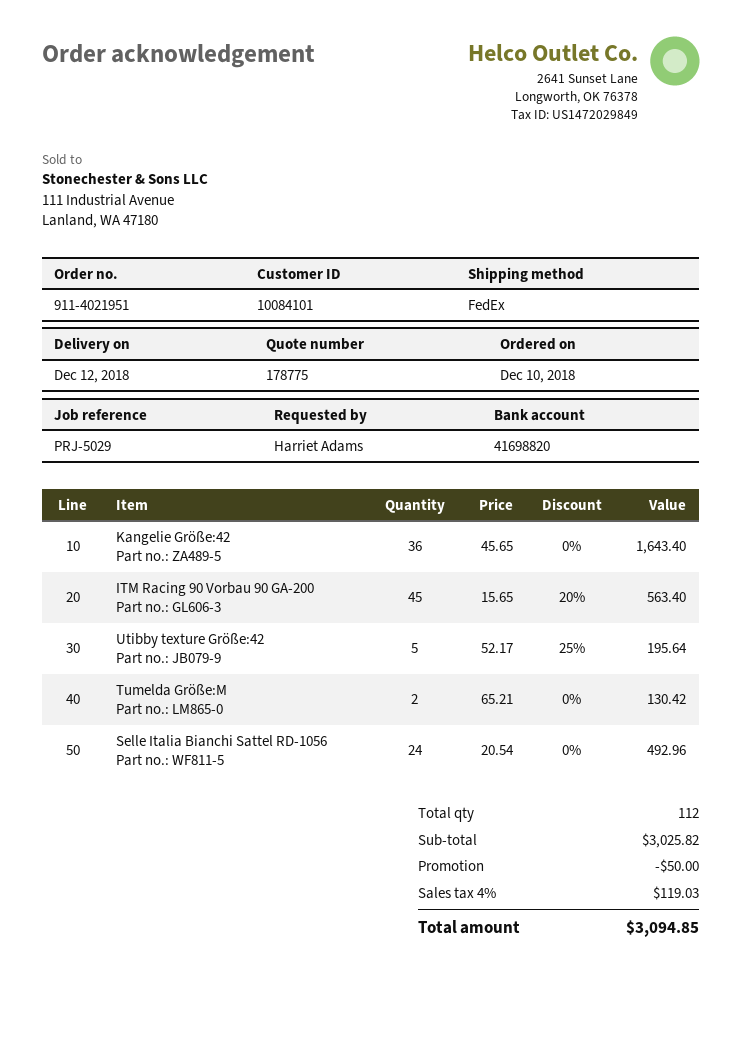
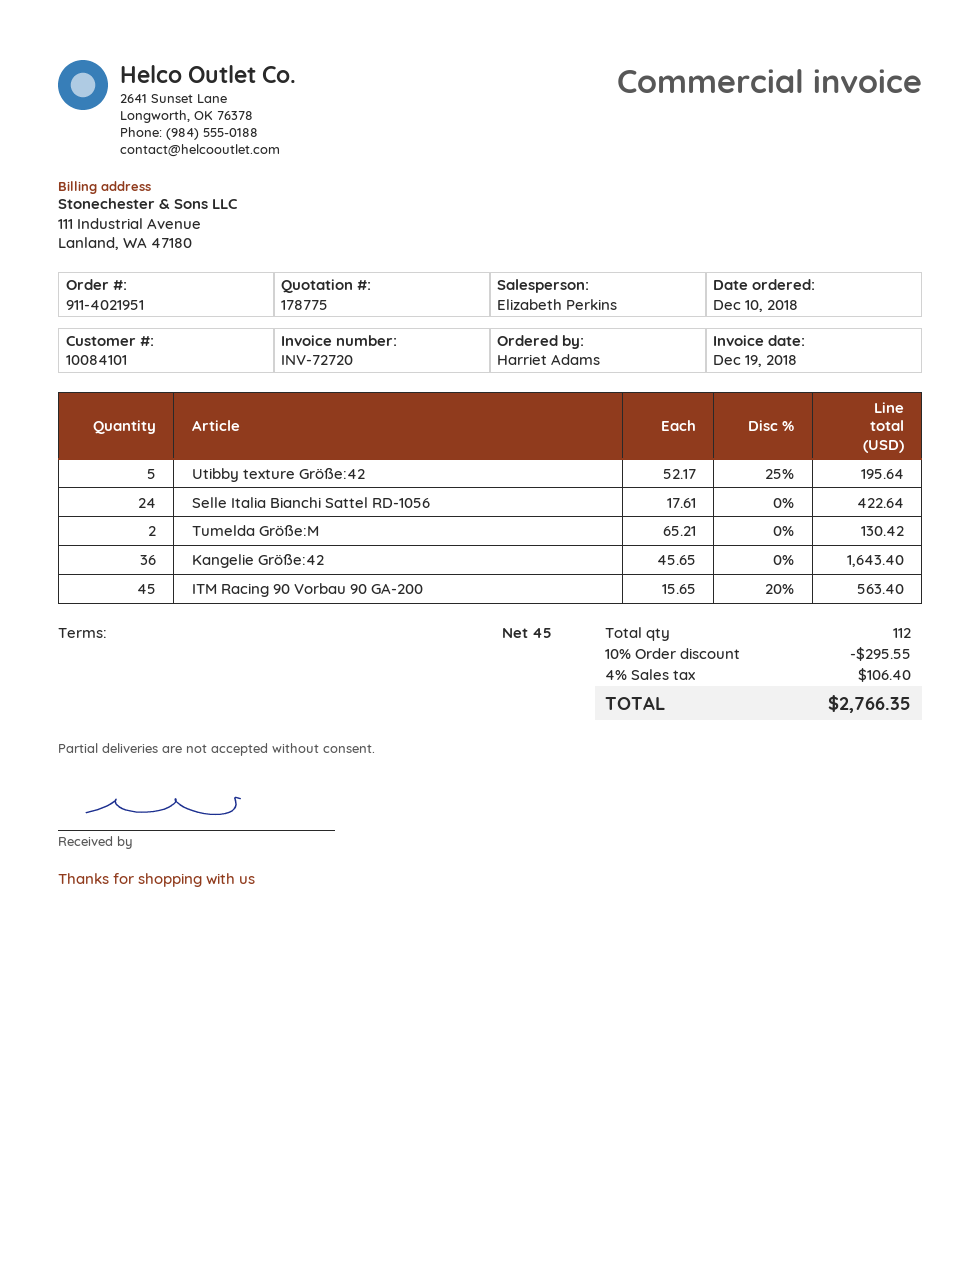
Selle Italia Bianchi Sattel RD-1056: 24 x 20.54 = 492.96 -> 24 x 17.61 = 422.64
discount: 50.00 -> 295.55
tax: 4% = 119.03 -> 4% = 106.40
total: 3094.85 -> 2766.35

